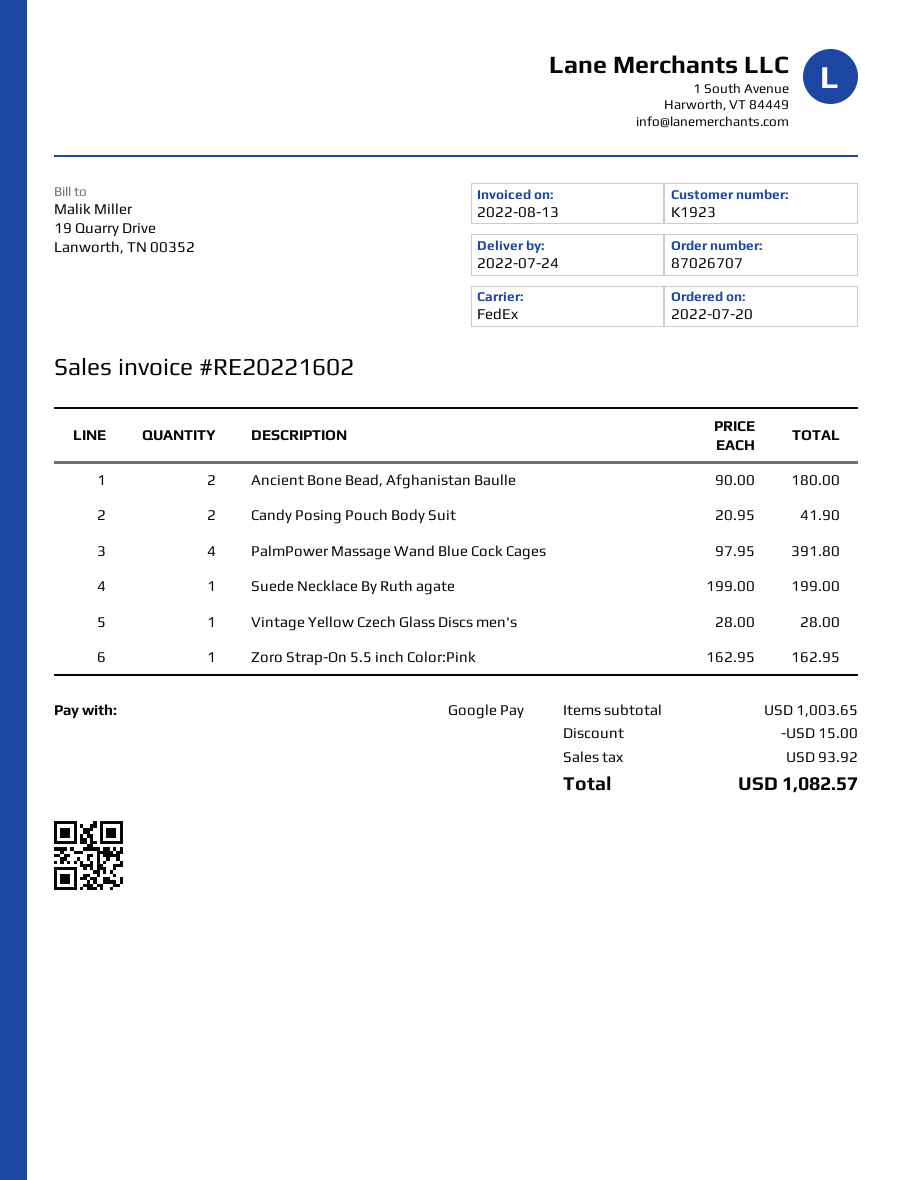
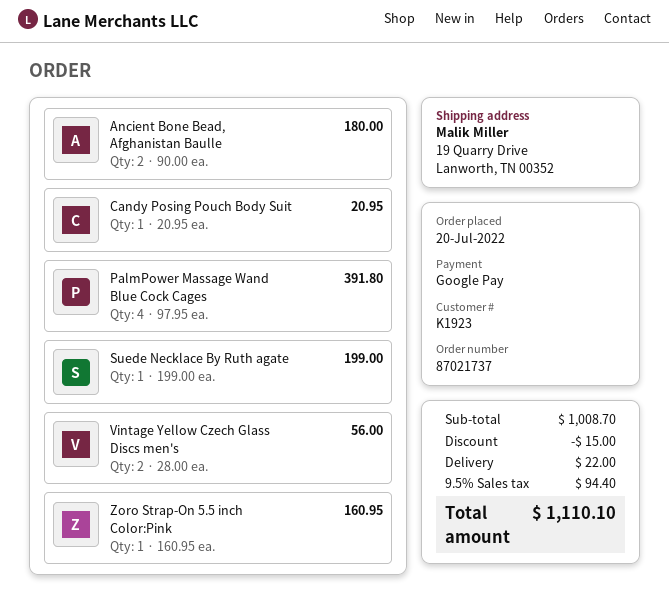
order number: 87026707 -> 87021737
Candy Posing Pouch Body Suit: 2 x 20.95 = 41.90 -> 1 x 20.95 = 20.95
Vintage Yellow Czech Glass Discs men's: 1 x 28.00 = 28.00 -> 2 x 28.00 = 56.00
Zoro Strap-On 5.5 inch Color:Pink: 1 x 162.95 = 162.95 -> 1 x 160.95 = 160.95
subtotal: 1003.65 -> 1008.70
shipping: none -> 22.00
tax: 93.92 -> 94.40
total: 1082.57 -> 1110.10

